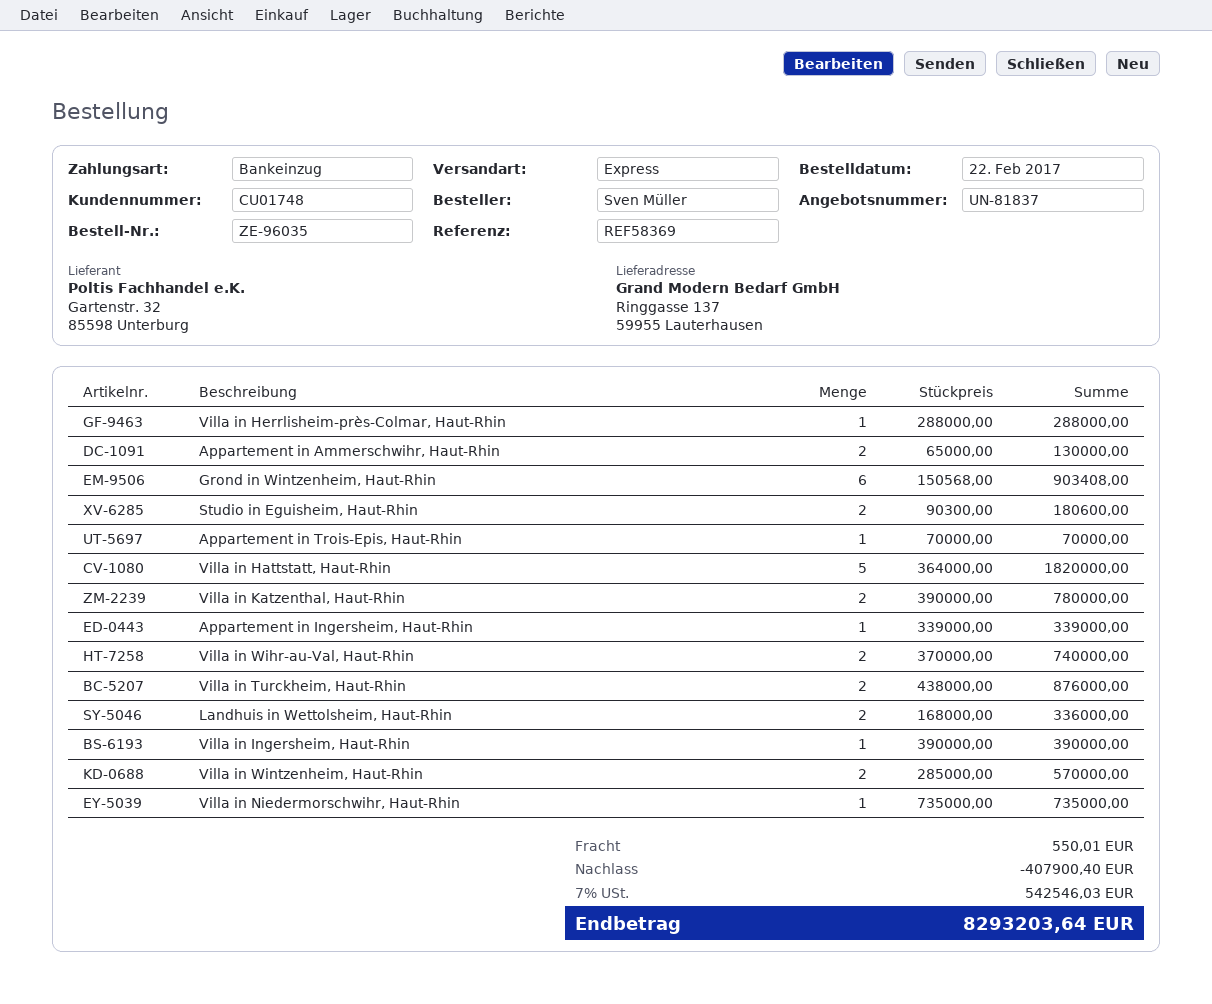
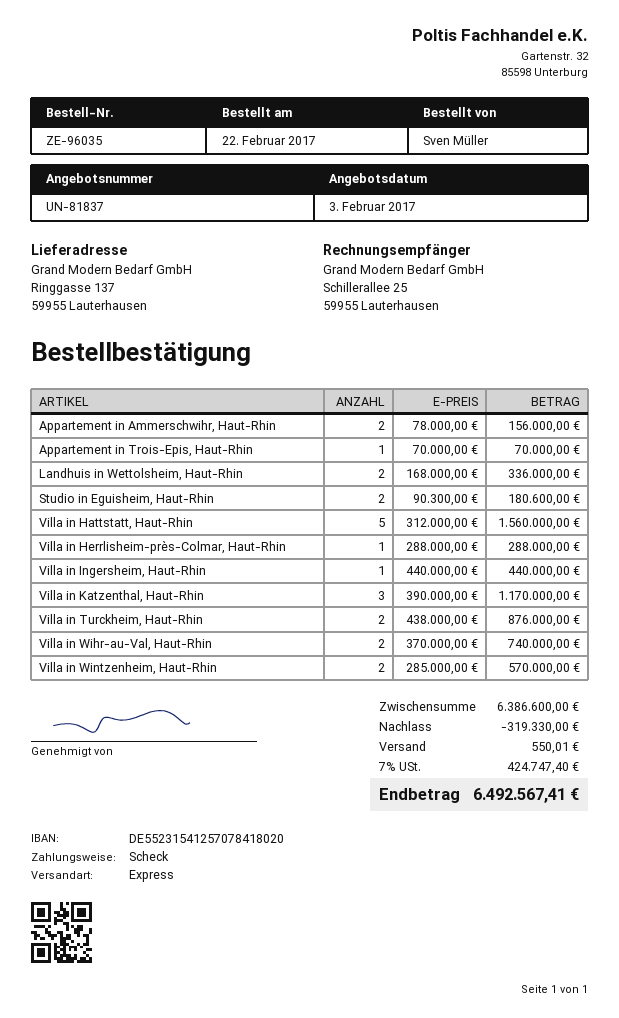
payment method: direct debit -> cheque
Appartement in Ammerschwihr, Haut-Rhin: 2 x 65000.00 = 130000.00 -> 2 x 78000.00 = 156000.00
Grond in Wintzenheim, Haut-Rhin: 6 x 150568.00 = 903408.00 -> none
Villa in Hattstatt, Haut-Rhin: 5 x 364000.00 = 1820000.00 -> 5 x 312000.00 = 1560000.00
Villa in Katzenthal, Haut-Rhin: 2 x 390000.00 = 780000.00 -> 3 x 390000.00 = 1170000.00
Appartement in Ingersheim, Haut-Rhin: 1 x 339000.00 = 339000.00 -> none
Villa in Ingersheim, Haut-Rhin: 1 x 390000.00 = 390000.00 -> 1 x 440000.00 = 440000.00
Villa in Niedermorschwihr, Haut-Rhin: 1 x 735000.00 = 735000.00 -> none
discount: 407900.40 -> 319330.00
tax: 7% = 542546.03 -> 7% = 424747.40
total: 8293203.64 -> 6492567.41

